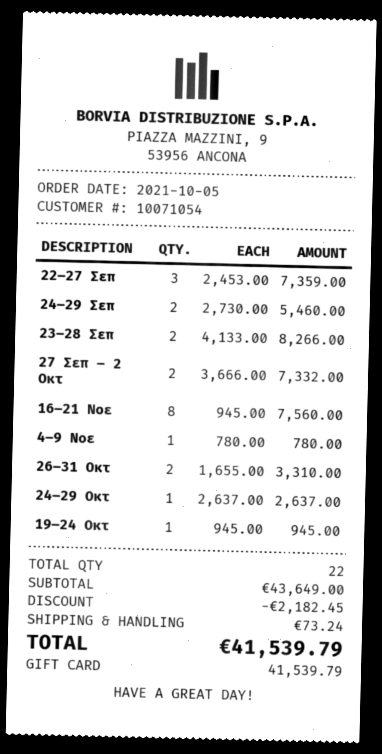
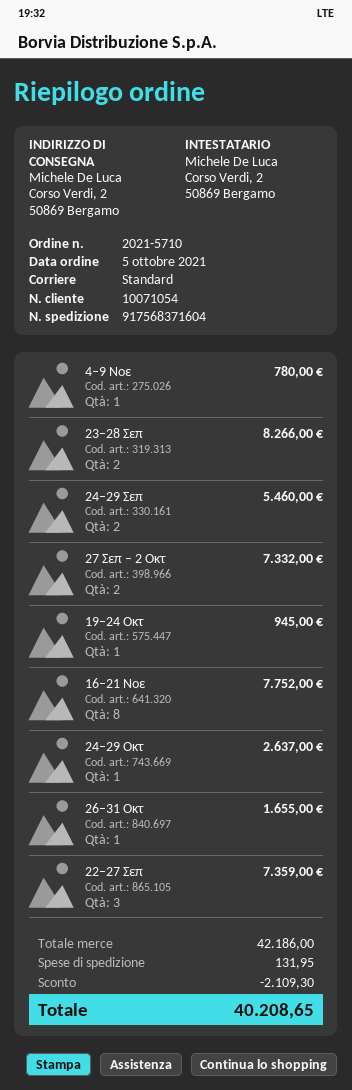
16–21 Νοε: 8 for 7560.00 -> 8 for 7752.00
26–31 Οκτ: 2 for 3310.00 -> 1 for 1655.00
subtotal: 43649.00 -> 42186.00
discount: 2182.45 -> 2109.30
shipping: 73.24 -> 131.95
total: 41539.79 -> 40208.65

